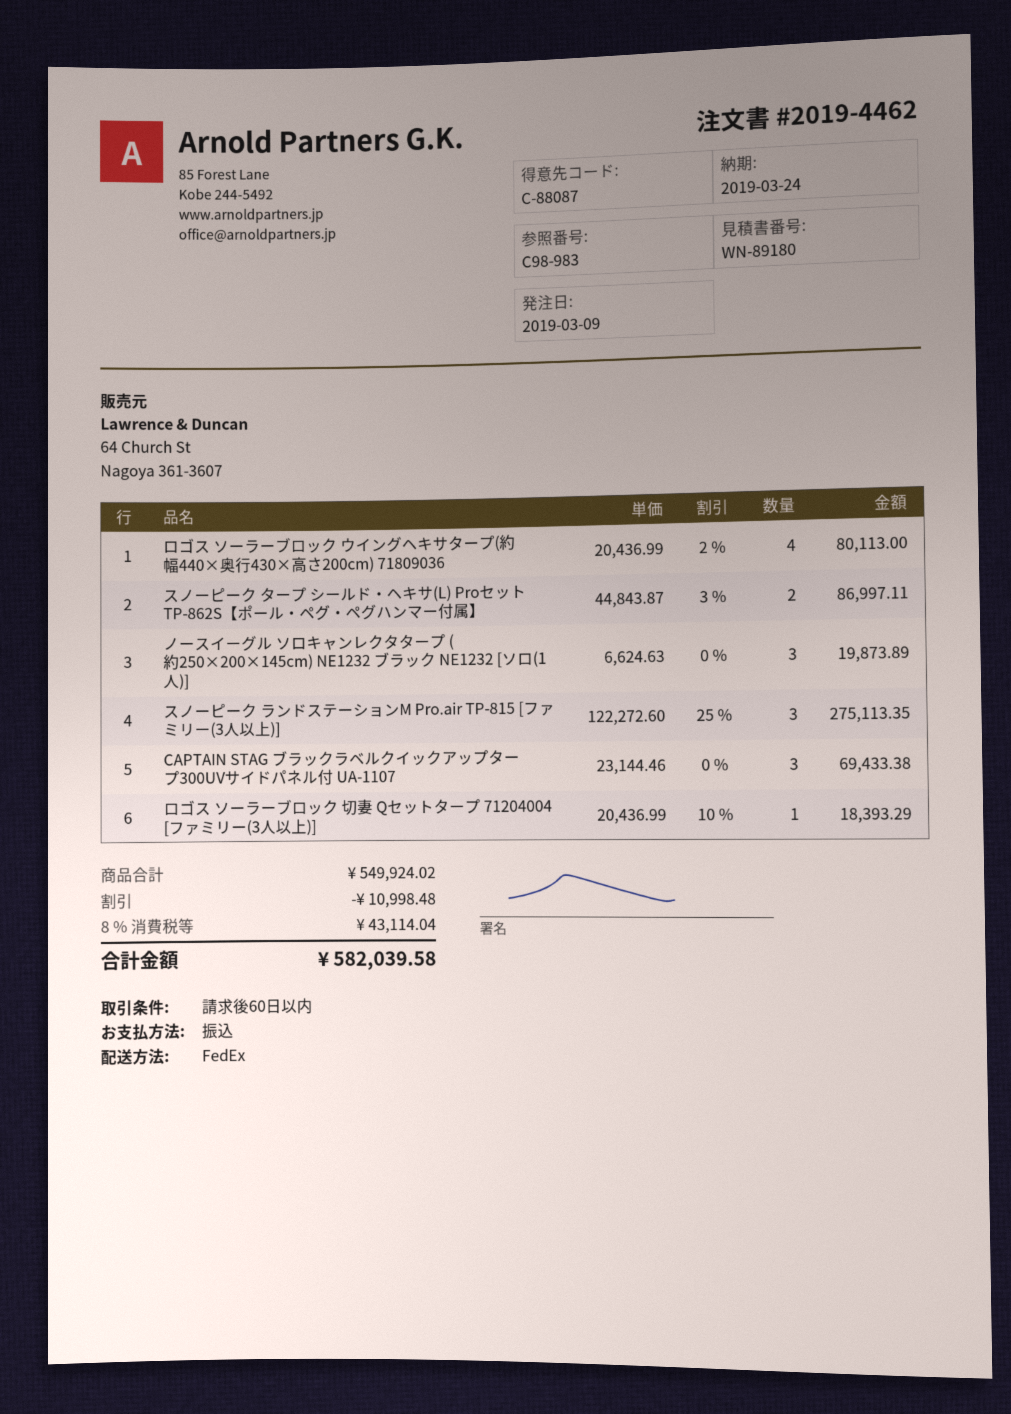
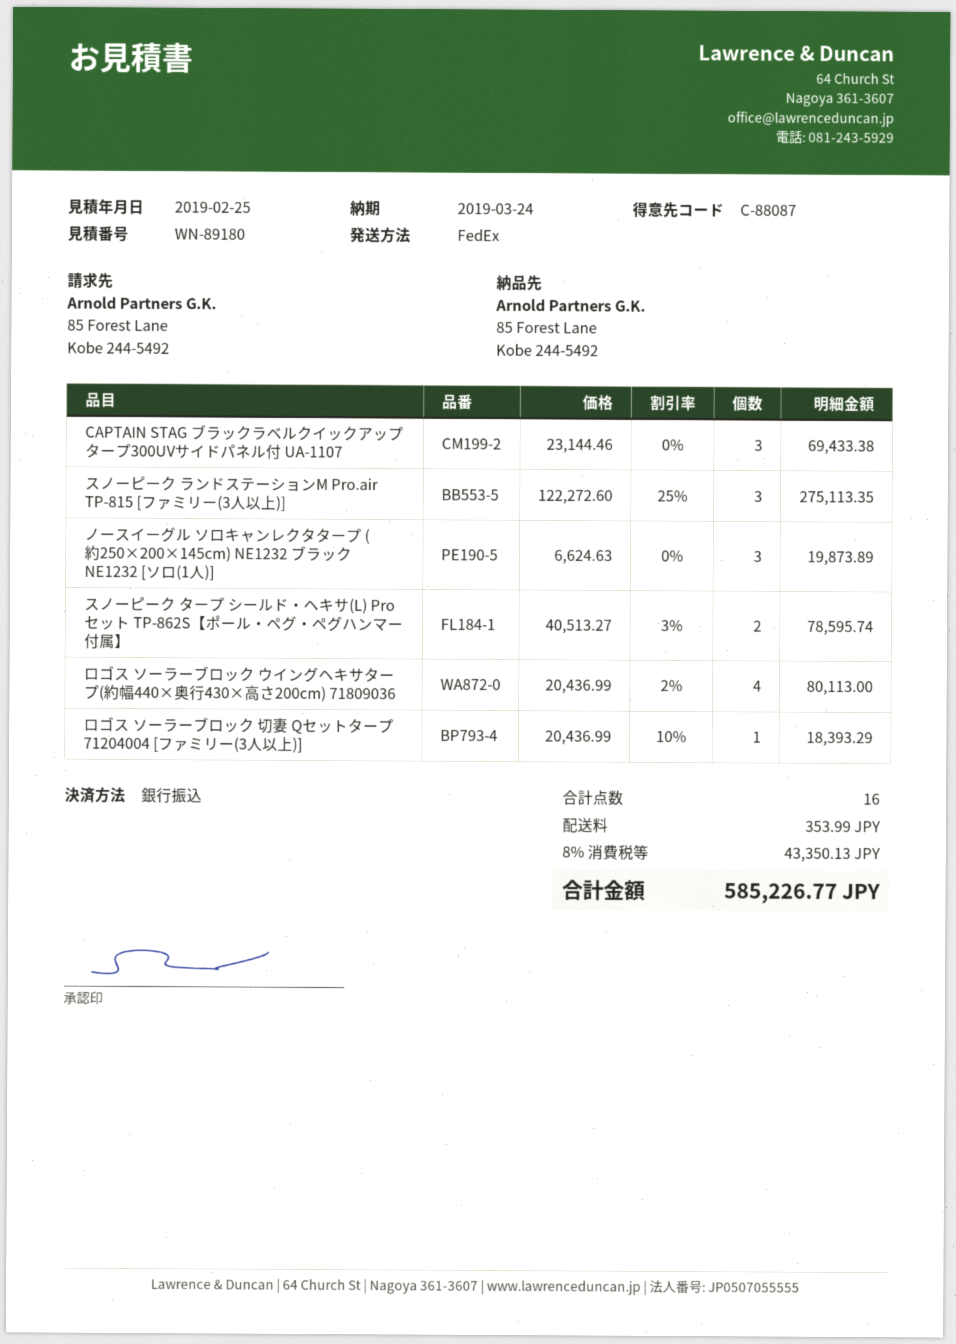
スノーピーク タープ シールド・ヘキサ(L) Proセット TP-862S【ポール・ペグ・ペグハンマー付属】: 2 x 44843.87 - 3% = 86997.11 -> 2 x 40513.27 - 3% = 78595.74
discount: 10998.48 -> none
shipping: none -> 353.99
tax: 8% = 43114.04 -> 8% = 43350.13
total: 582039.58 -> 585226.77

